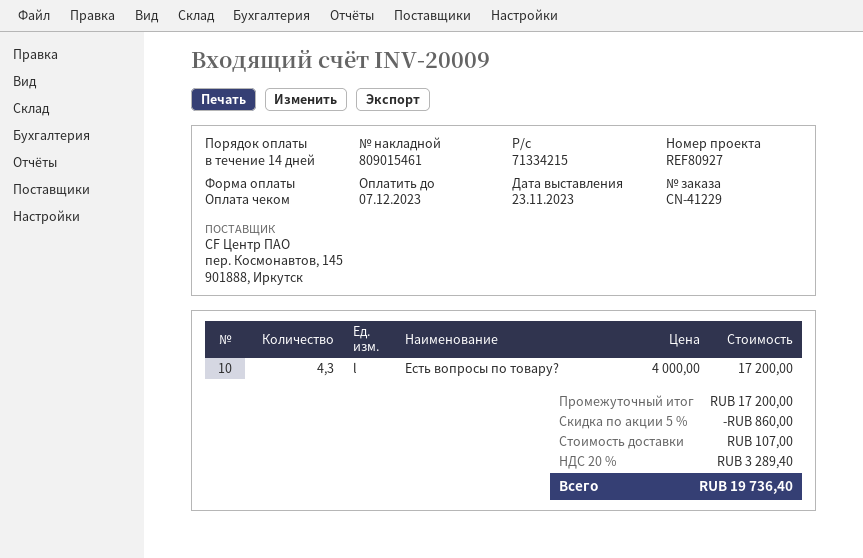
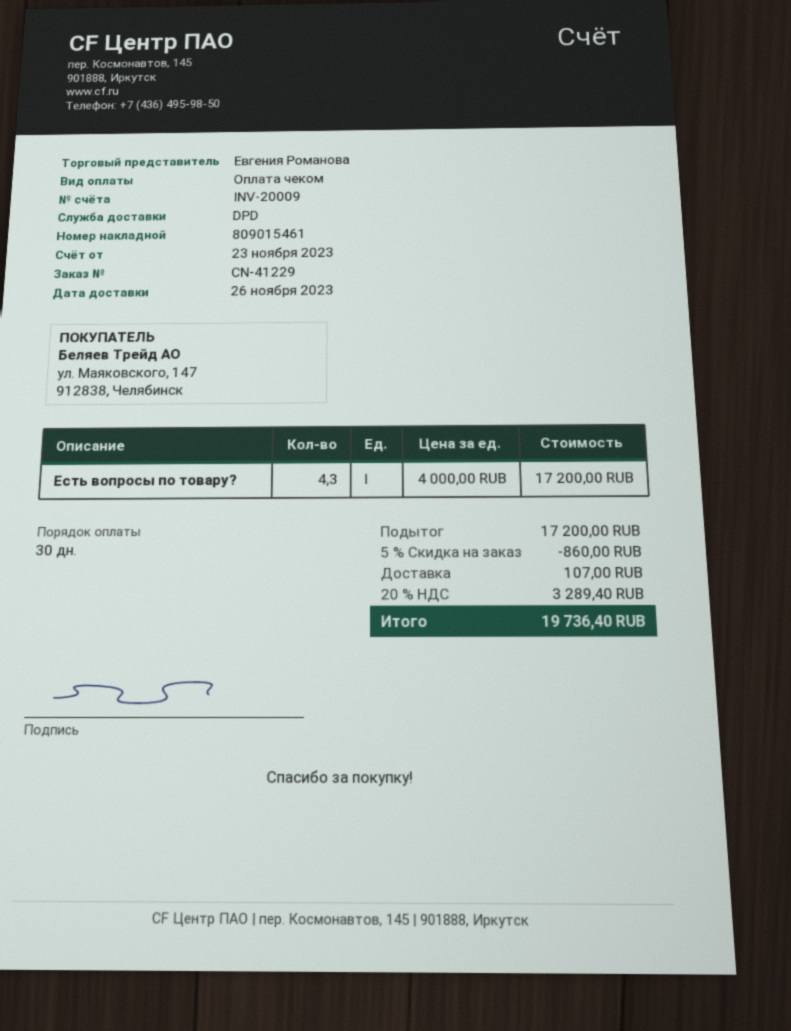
payment terms: 14 days -> 30 days

